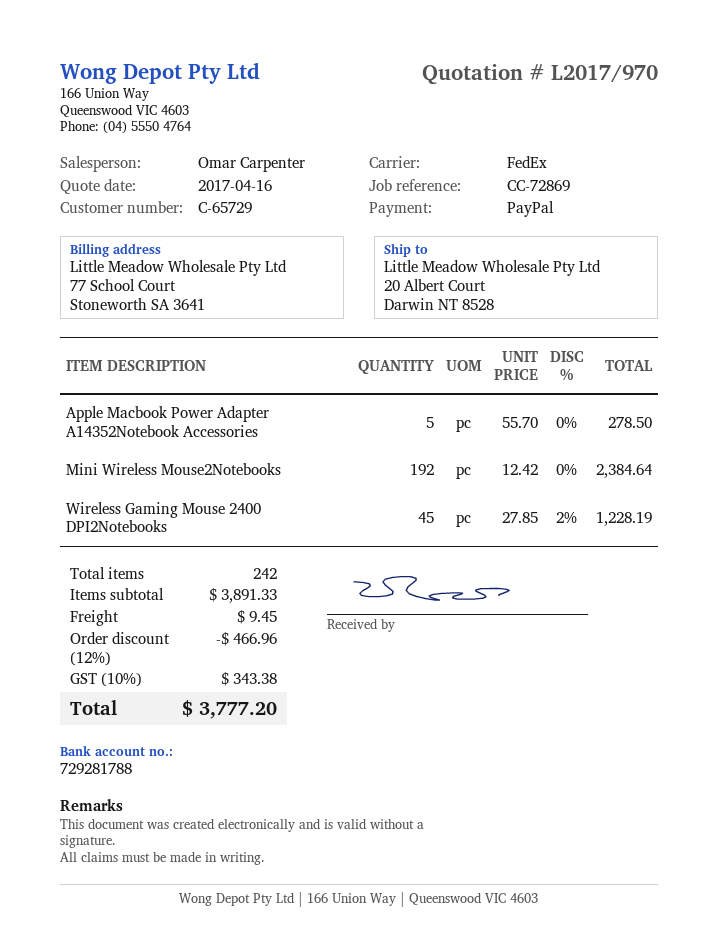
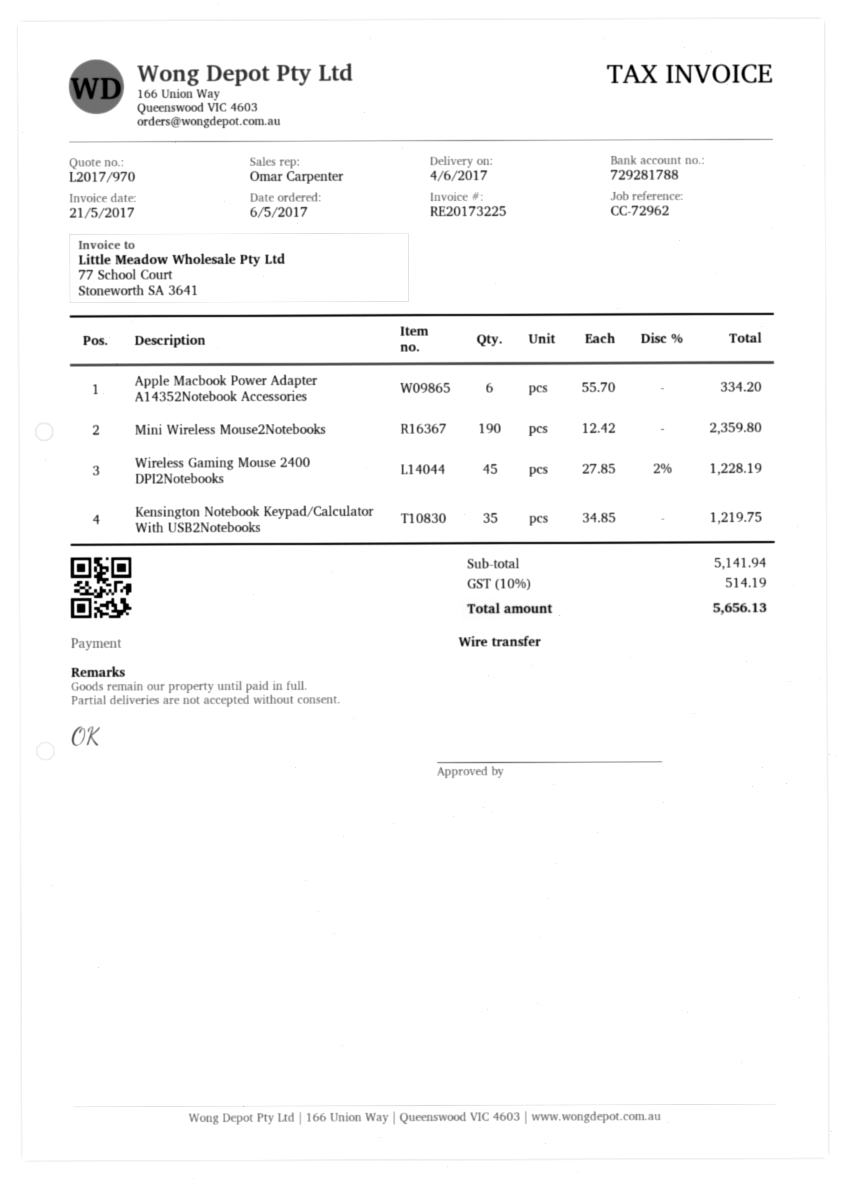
reference: CC-72869 -> CC-72962
payment method: PayPal -> bank transfer
Apple Macbook Power Adapter A14352Notebook Accessories: 5 x 55.70 = 278.50 -> 6 x 55.70 = 334.20
Mini Wireless Mouse2Notebooks: 192 x 12.42 = 2384.64 -> 190 x 12.42 = 2359.80
Kensington Notebook Keypad/Calculator With USB2Notebooks: none -> 35 x 34.85 = 1219.75
subtotal: 3891.33 -> 5141.94
discount: 12% = 466.96 -> none
shipping: 9.45 -> none
tax: 10% = 343.38 -> 10% = 514.19
total: 3777.20 -> 5656.13

